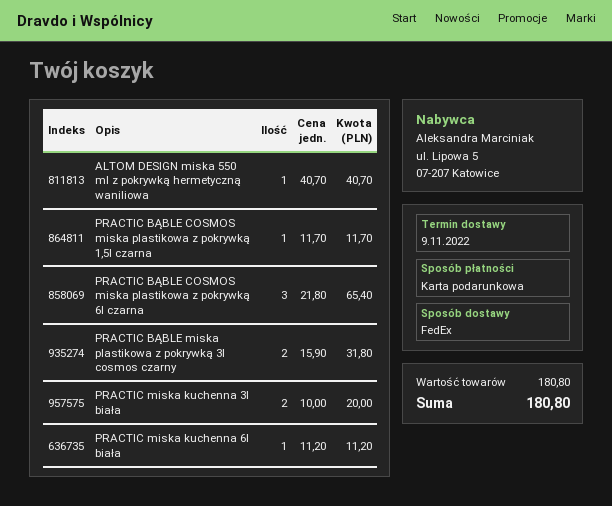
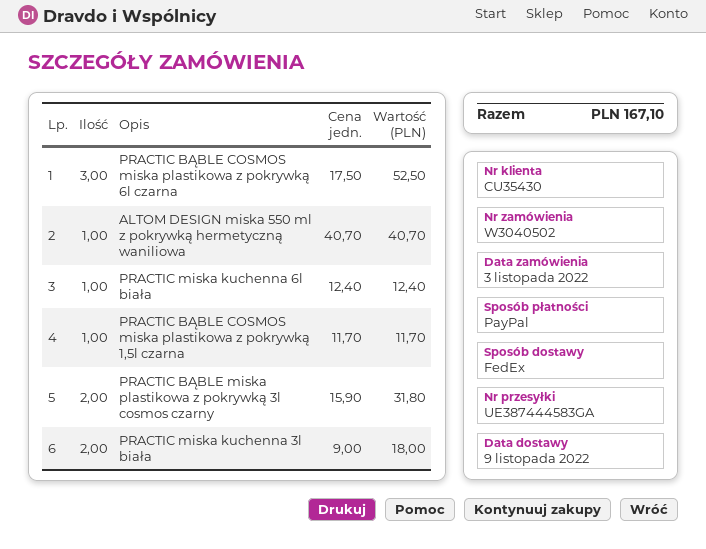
payment method: gift card -> PayPal
PRACTIC BĄBLE COSMOS miska plastikowa z pokrywką 6l czarna: 3 x 21.80 = 65.40 -> 3 x 17.50 = 52.50
PRACTIC miska kuchenna 3l biała: 2 x 10.00 = 20.00 -> 2 x 9.00 = 18.00
PRACTIC miska kuchenna 6l biała: 1 x 11.20 = 11.20 -> 1 x 12.40 = 12.40
total: 180.80 -> 167.10

